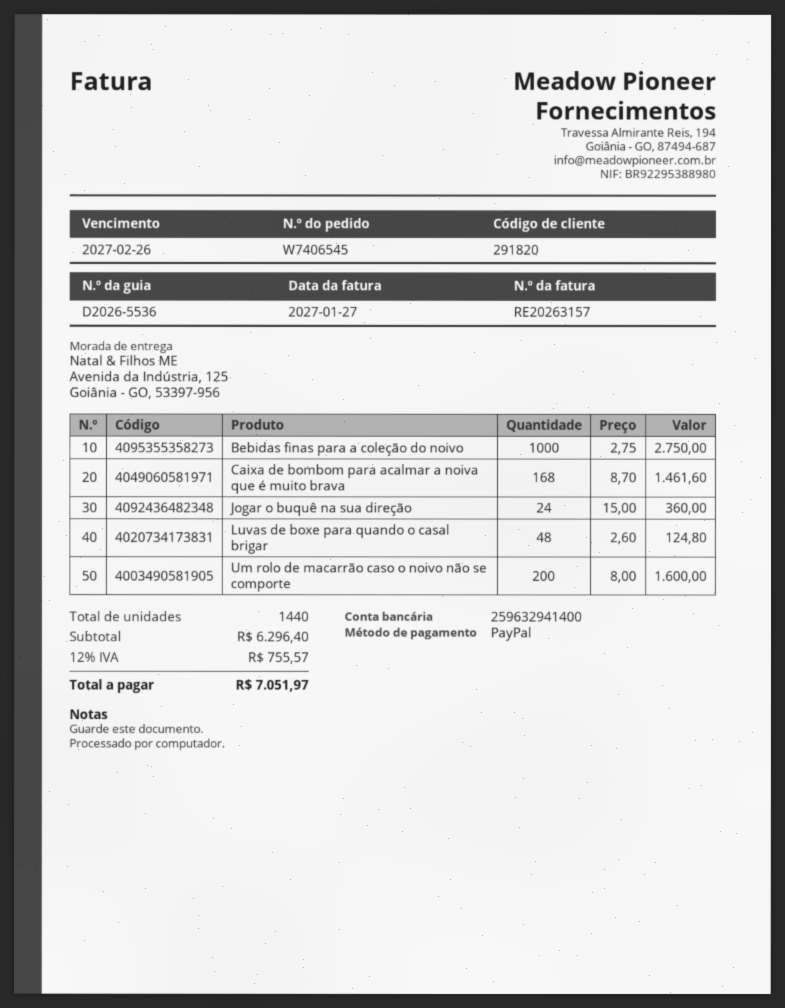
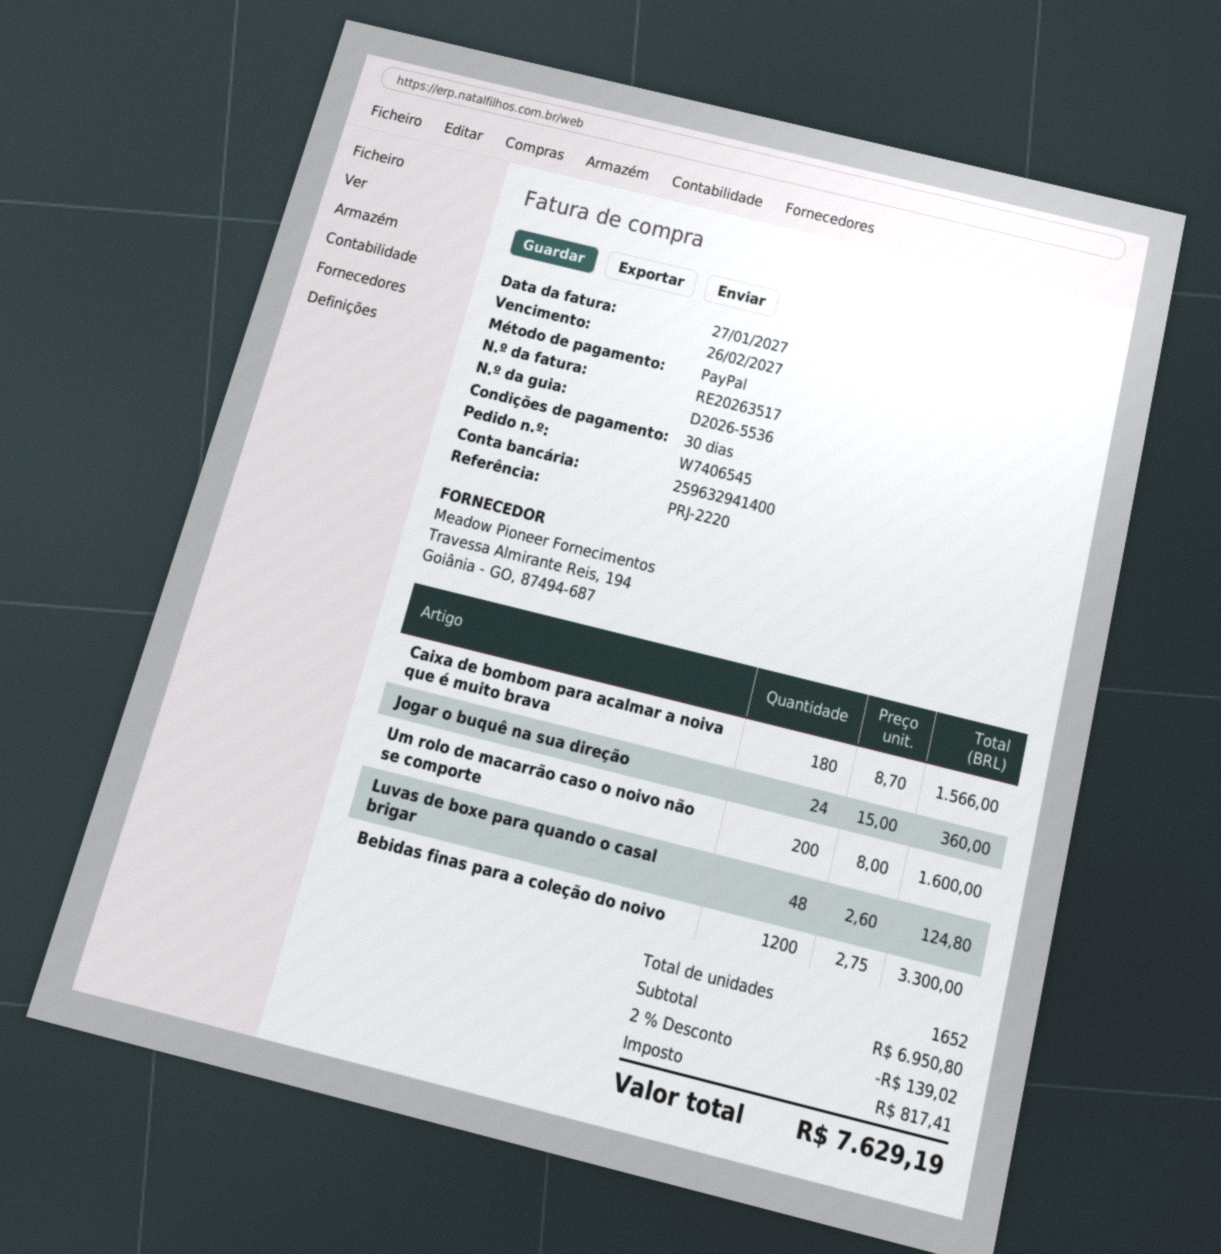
invoice number: RE20263157 -> RE20263517
Bebidas finas para a coleção do noivo: 1000 x 2.75 = 2750.00 -> 1200 x 2.75 = 3300.00
Caixa de bombom para acalmar a noiva que é muito brava: 168 x 8.70 = 1461.60 -> 180 x 8.70 = 1566.00
total quantity: 1440 -> 1652
subtotal: 6296.40 -> 6950.80
discount: none -> 2% = 139.02
tax: 755.57 -> 817.41
total: 7051.97 -> 7629.19

